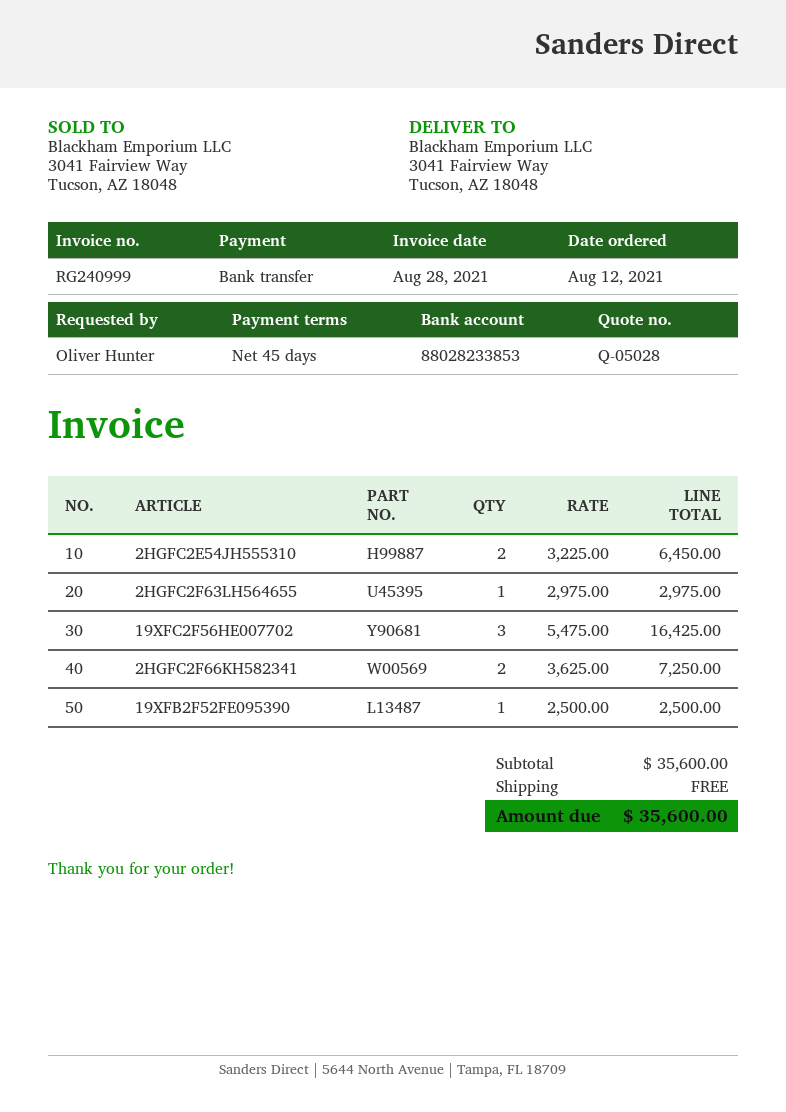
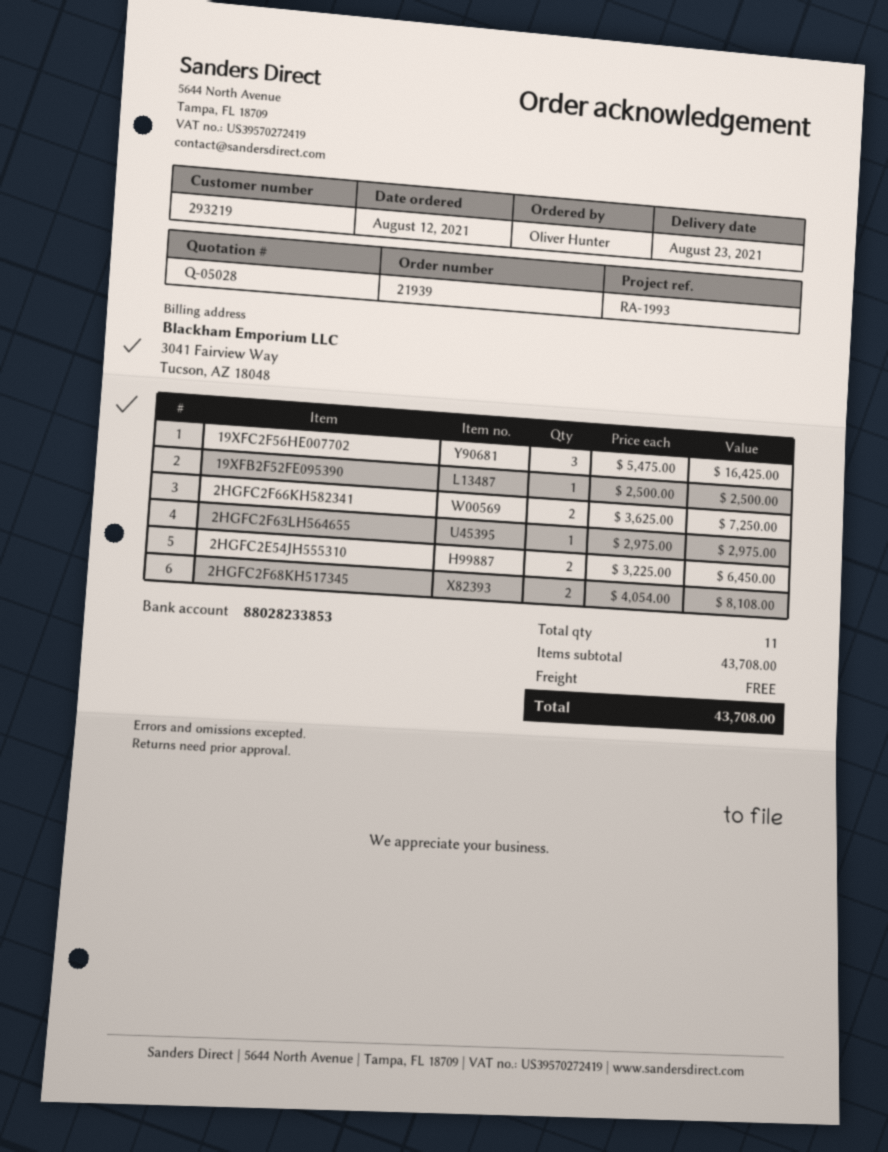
2HGFC2F68KH517345: none -> 2 x 4054.00 = 8108.00
subtotal: 35600.00 -> 43708.00
total: 35600.00 -> 43708.00

